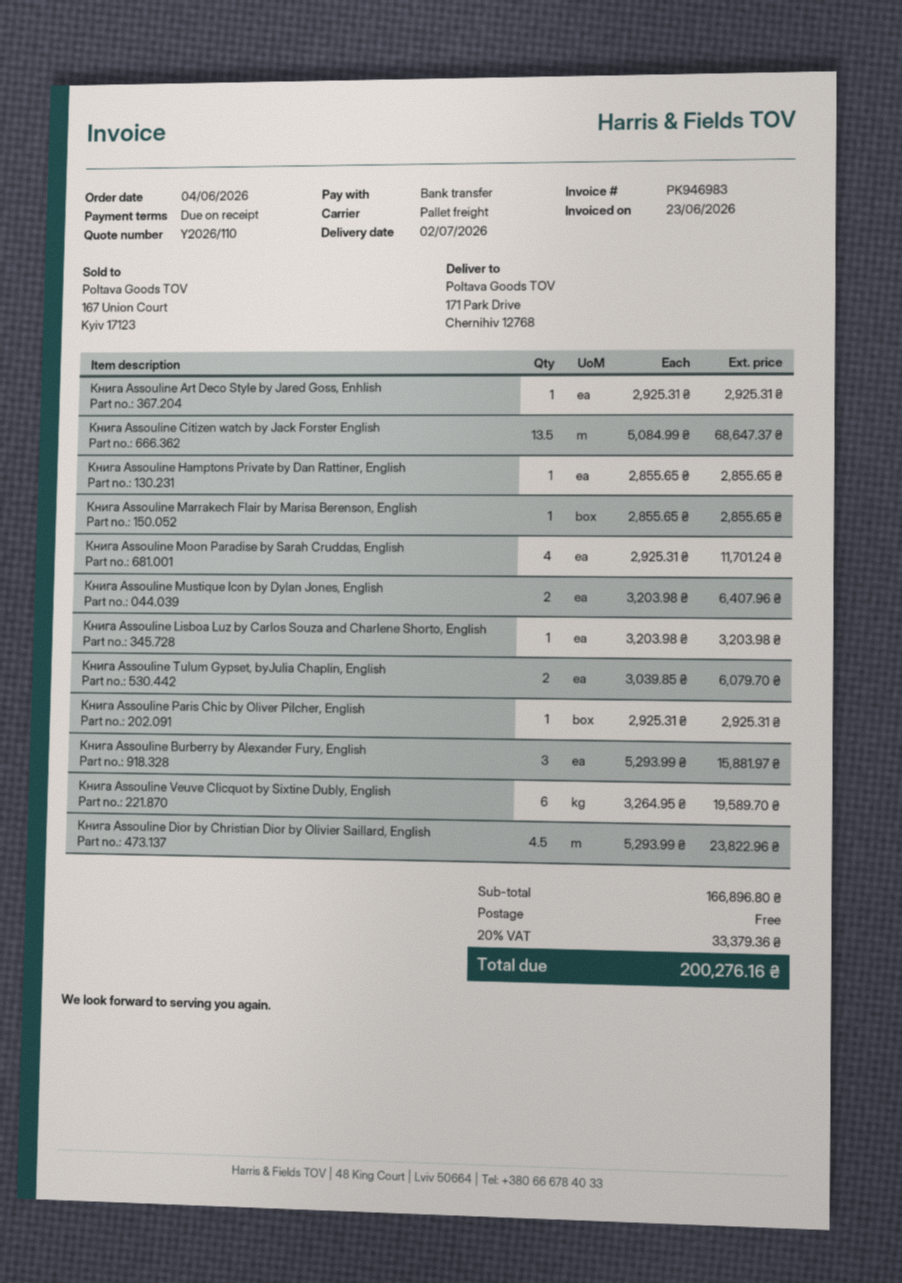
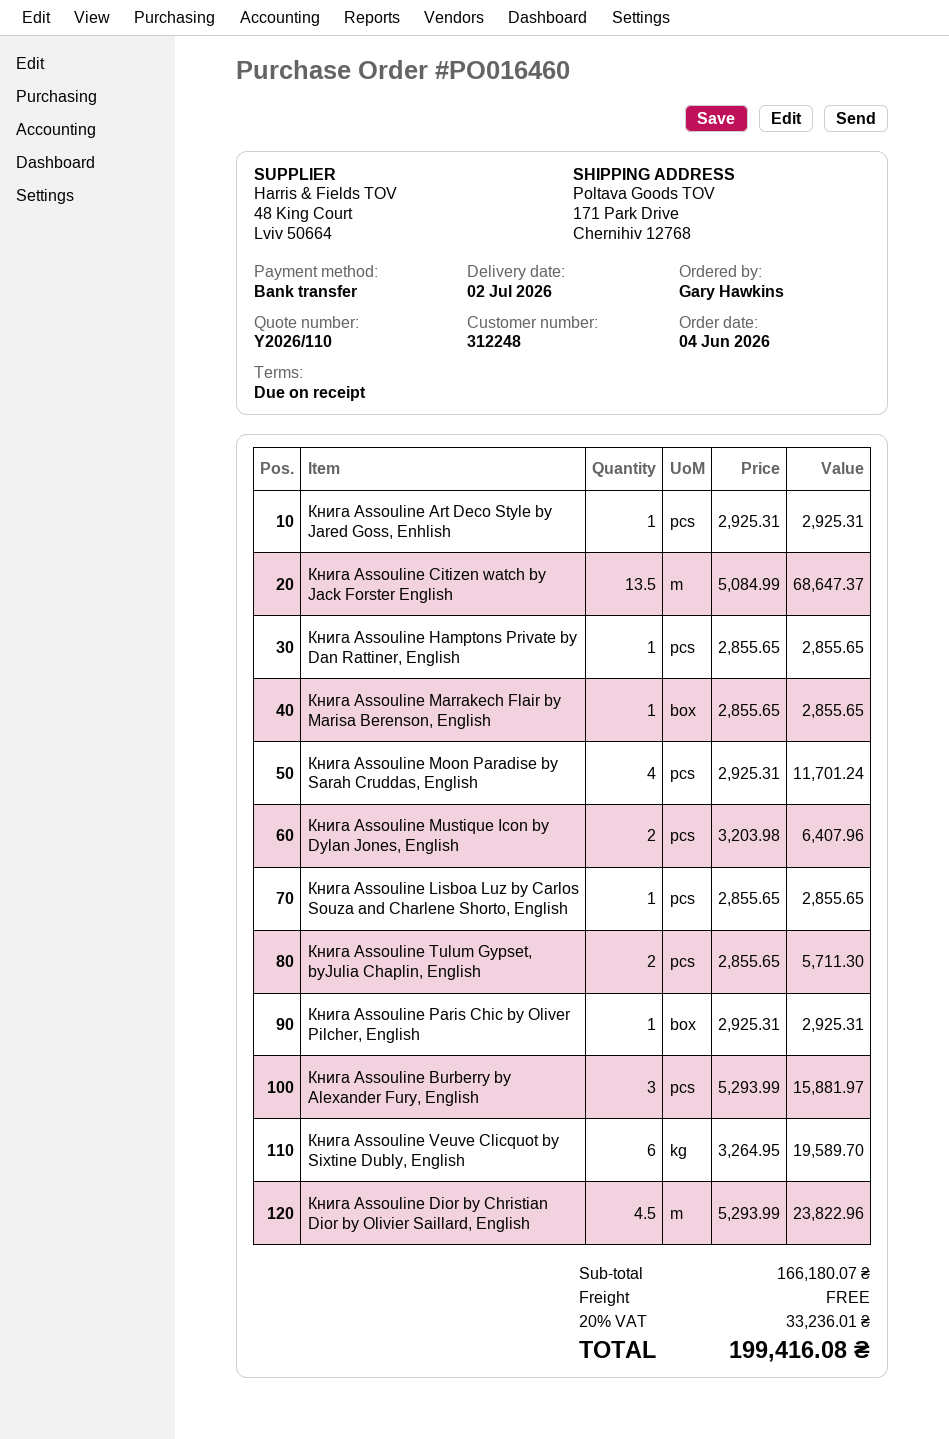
Книга Assouline Lisboa Luz by Carlos Souza and Charlene Shorto, English: 1 x 3203.98 = 3203.98 -> 1 x 2855.65 = 2855.65
Книга Assouline Tulum Gypset, byJulia Chaplin, English: 2 x 3039.85 = 6079.70 -> 2 x 2855.65 = 5711.30
subtotal: 166896.80 -> 166180.07
tax: 20% = 33379.36 -> 20% = 33236.01
total: 200276.16 -> 199416.08

